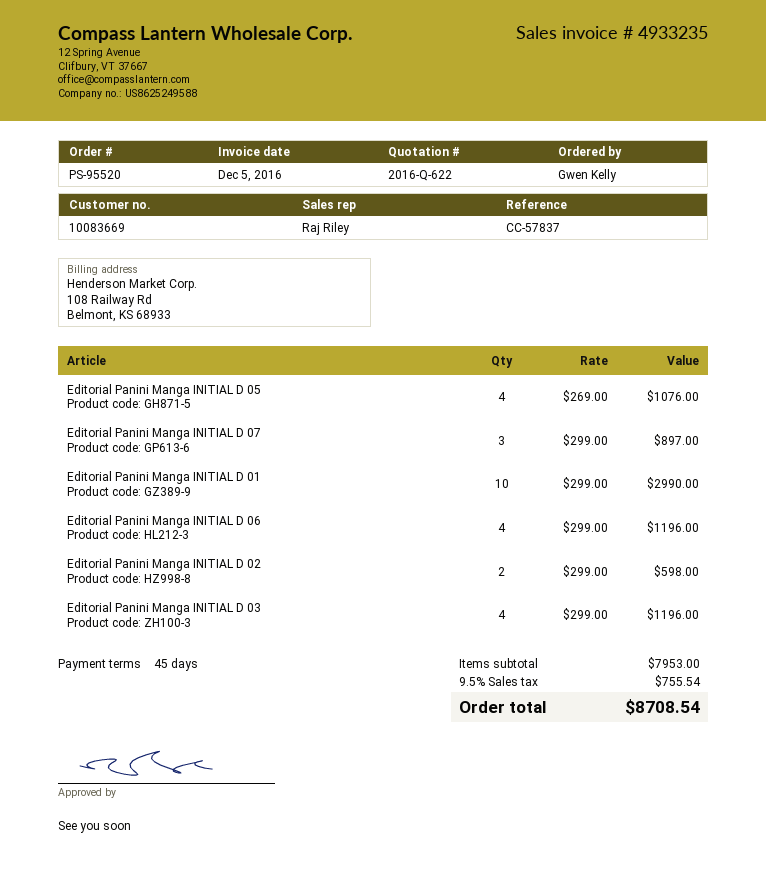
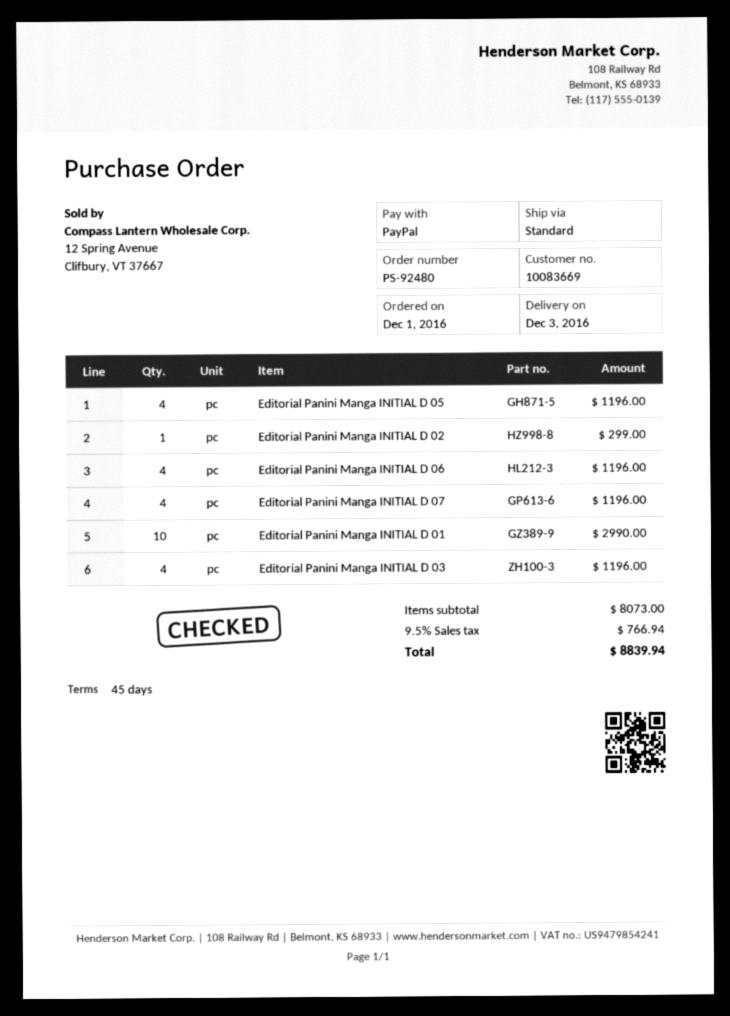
order number: PS-95520 -> PS-92480
Editorial Panini Manga INITIAL D 05: 4 for 1076.00 -> 4 for 1196.00
Editorial Panini Manga INITIAL D 07: 3 for 897.00 -> 4 for 1196.00
Editorial Panini Manga INITIAL D 02: 2 for 598.00 -> 1 for 299.00
subtotal: 7953.00 -> 8073.00
tax: 9.5% = 755.54 -> 9.5% = 766.94
total: 8708.54 -> 8839.94

